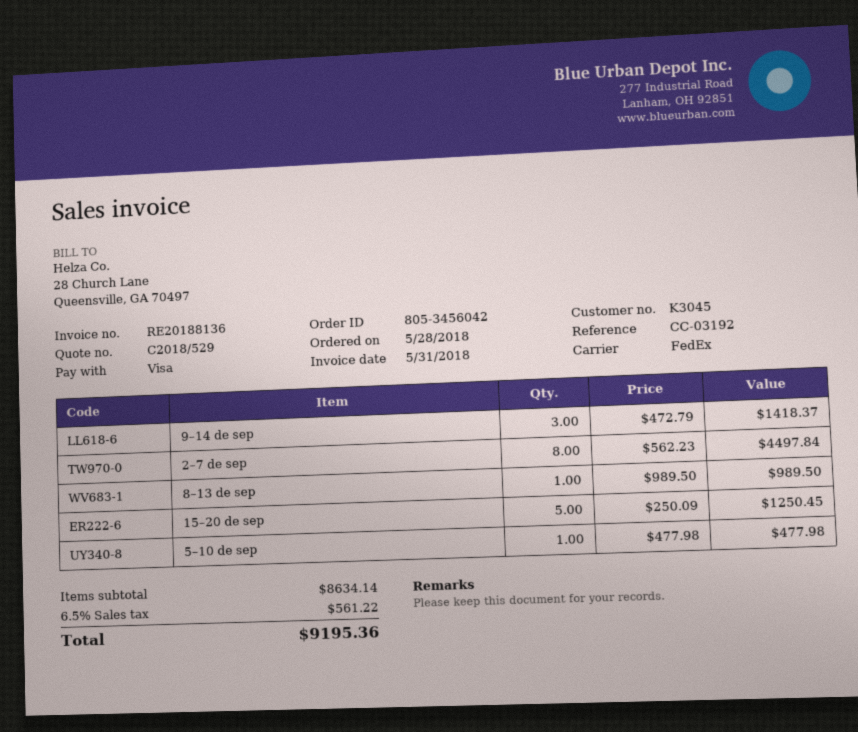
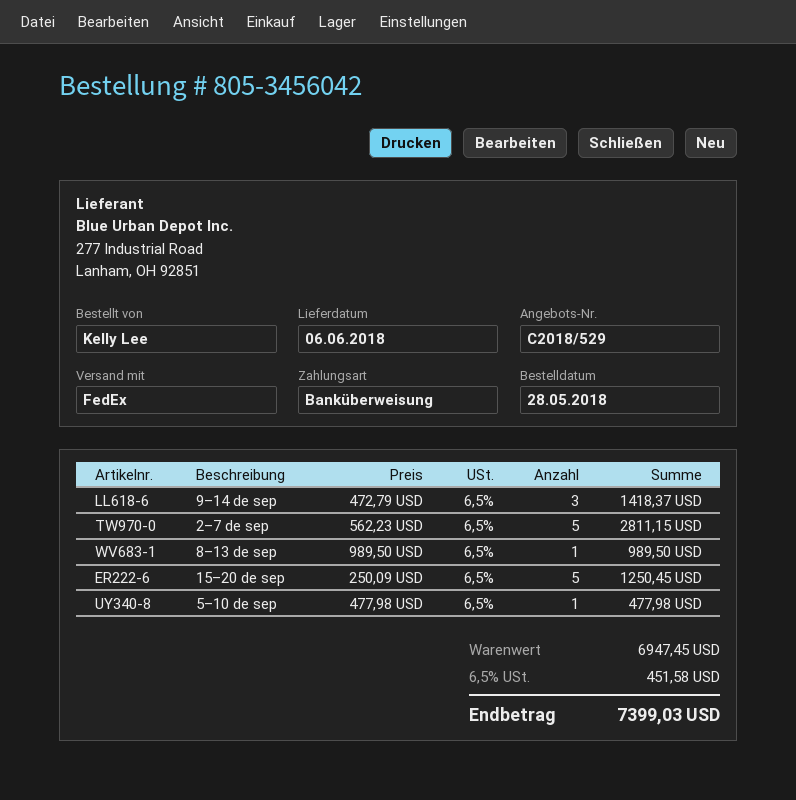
payment method: Visa -> bank transfer
2–7 de sep: 8 x 562.23 = 4497.84 -> 5 x 562.23 = 2811.15
subtotal: 8634.14 -> 6947.45
tax: 6.5% = 561.22 -> 6.5% = 451.58
total: 9195.36 -> 7399.03

